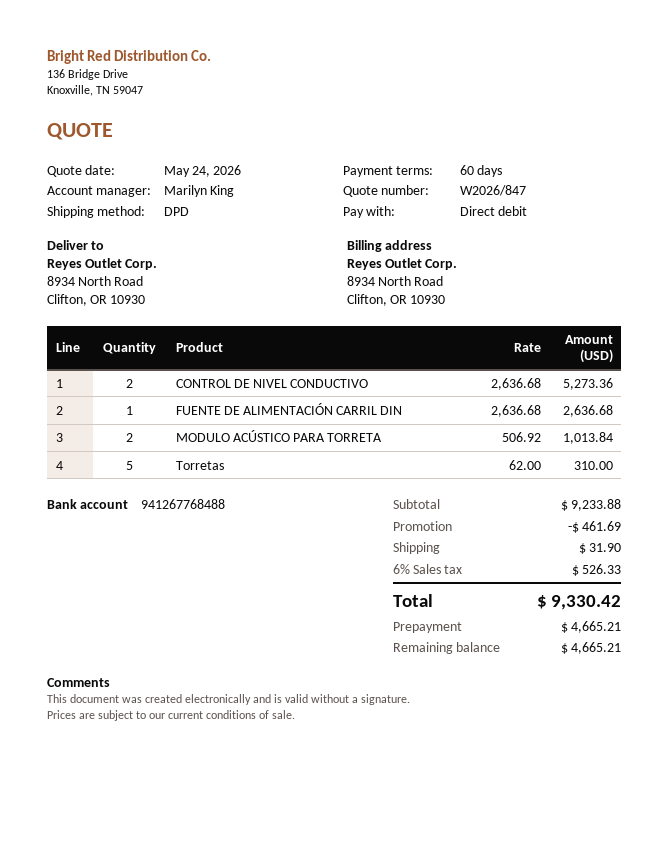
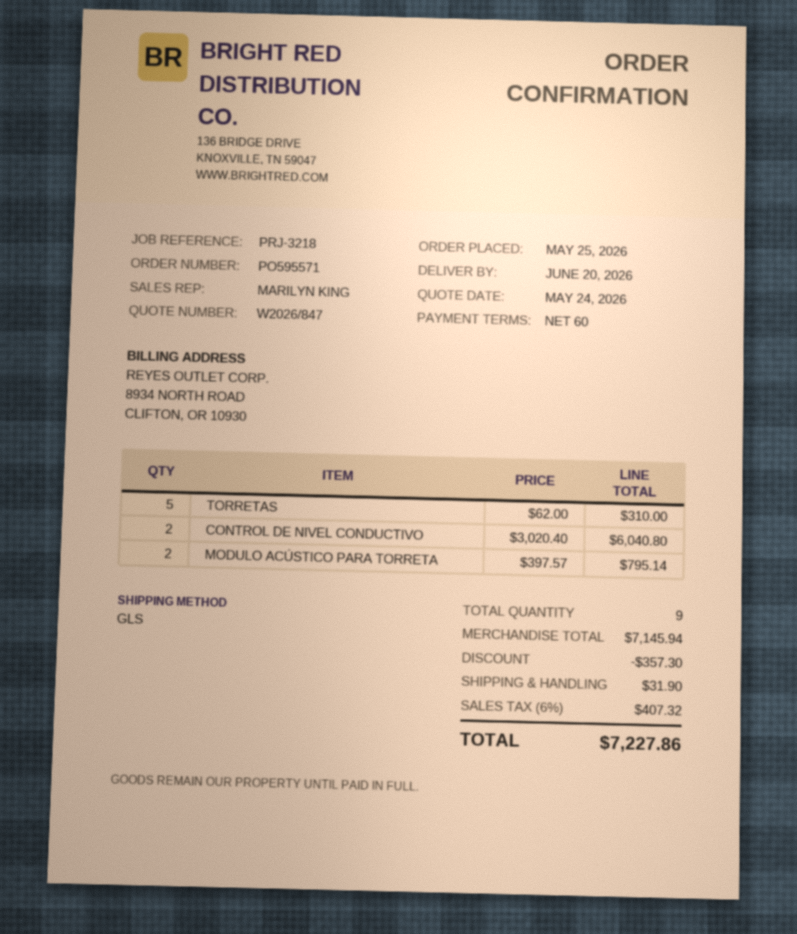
shipping method: DPD -> GLS
CONTROL DE NIVEL CONDUCTIVO: 2 x 2636.68 = 5273.36 -> 2 x 3020.40 = 6040.80
FUENTE DE ALIMENTACIÓN CARRIL DIN: 1 x 2636.68 = 2636.68 -> none
MODULO ACÚSTICO PARA TORRETA: 2 x 506.92 = 1013.84 -> 2 x 397.57 = 795.14
subtotal: 9233.88 -> 7145.94
discount: 461.69 -> 357.30
tax: 6% = 526.33 -> 6% = 407.32
total: 9330.42 -> 7227.86

